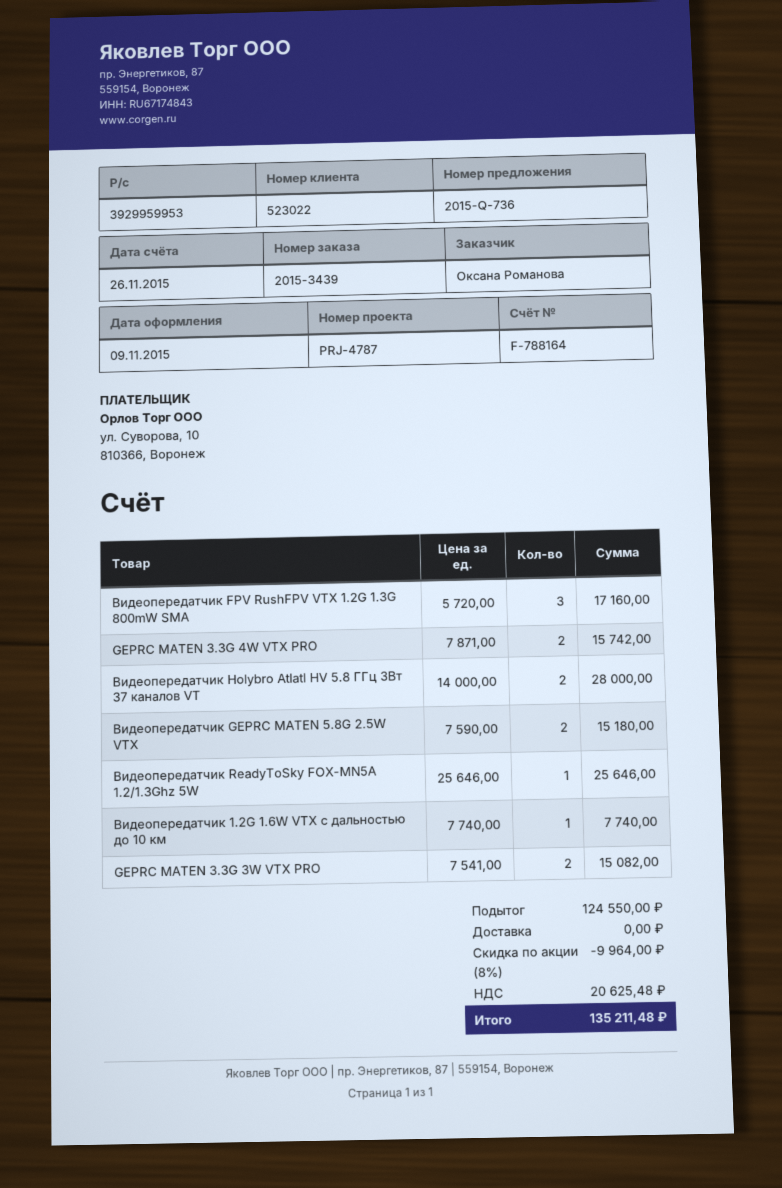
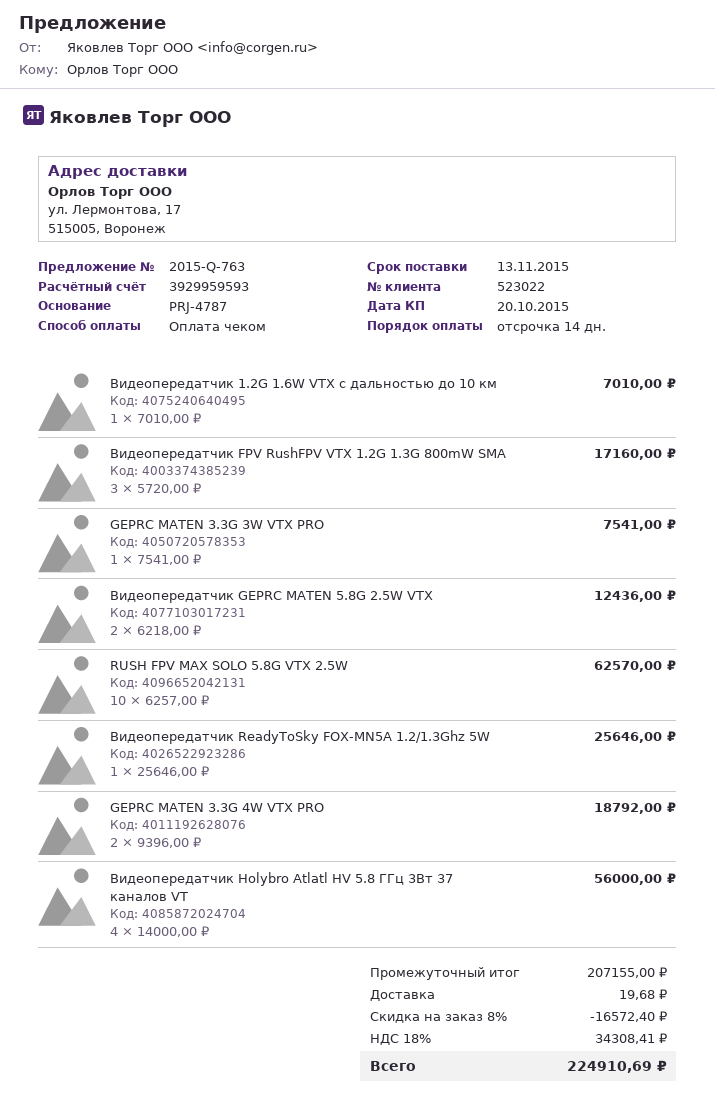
quote number: 2015-Q-736 -> 2015-Q-763
bank account: 3929959953 -> 3929959593
GEPRC MATEN 3.3G 4W VTX PRO: 2 x 7871.00 = 15742.00 -> 2 x 9396.00 = 18792.00
Видеопередатчик Holybro Atlatl HV 5.8 ГГц 3Вт 37 каналов VT: 2 x 14000.00 = 28000.00 -> 4 x 14000.00 = 56000.00
Видеопередатчик GEPRC MATEN 5.8G 2.5W VTX: 2 x 7590.00 = 15180.00 -> 2 x 6218.00 = 12436.00
Видеопередатчик 1.2G 1.6W VTX с дальностью до 10 км: 1 x 7740.00 = 7740.00 -> 1 x 7010.00 = 7010.00
GEPRC MATEN 3.3G 3W VTX PRO: 2 x 7541.00 = 15082.00 -> 1 x 7541.00 = 7541.00
RUSH FPV MAX SOLO 5.8G VTX 2.5W: none -> 10 x 6257.00 = 62570.00
subtotal: 124550.00 -> 207155.00
discount: 8% = 9964.00 -> 8% = 16572.40
shipping: 0.00 -> 19.68
tax: 20625.48 -> 34308.41
total: 135211.48 -> 224910.69

